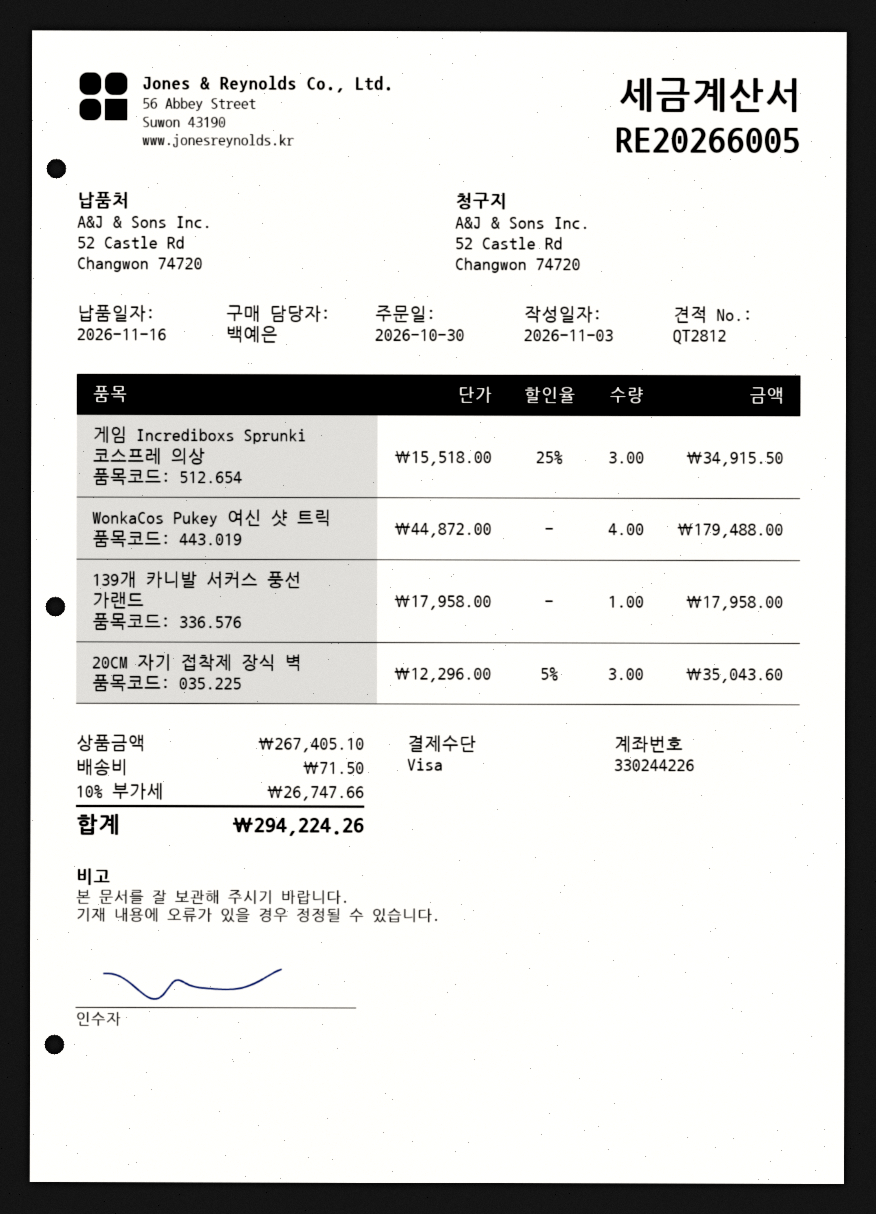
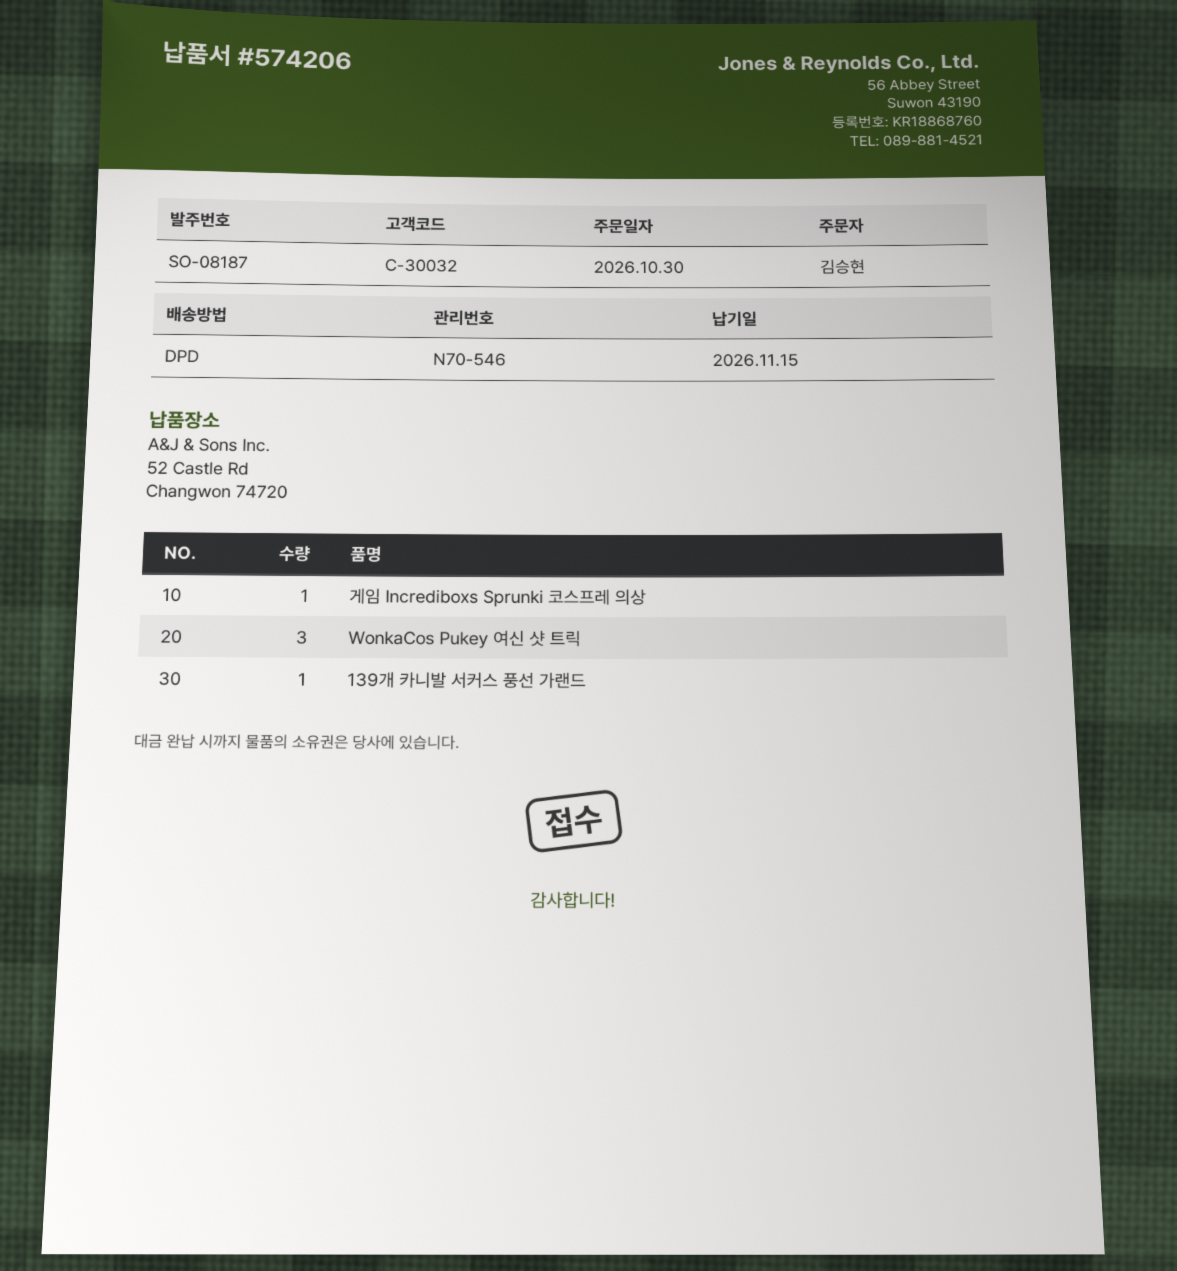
delivery date: 2026-11-16 -> 2026-11-15
ordered by: 백예은 -> 김승현
게임 Incrediboxs Sprunki 코스프레 의상: 3 -> 1
WonkaCos Pukey 여신 샷 트릭: 4 -> 3
20CM 자기 접착제 장식 벽: 3 -> none

